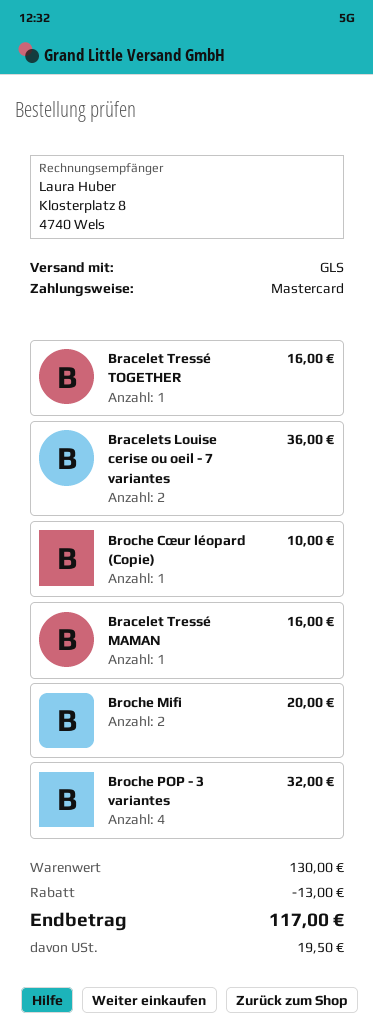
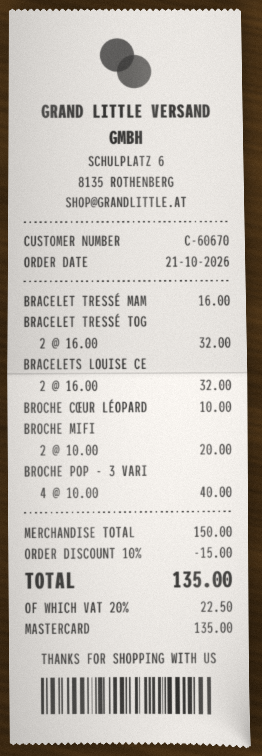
Bracelet Tressé TOGETHER: 1 for 16.00 -> 2 for 32.00
Bracelets Louise cerise ou oeil - 7 variantes: 2 for 36.00 -> 2 for 32.00
Broche POP - 3 variantes: 4 for 32.00 -> 4 for 40.00
subtotal: 130.00 -> 150.00
discount: 13.00 -> 15.00
tax: 19.50 -> 22.50
total: 117.00 -> 135.00

